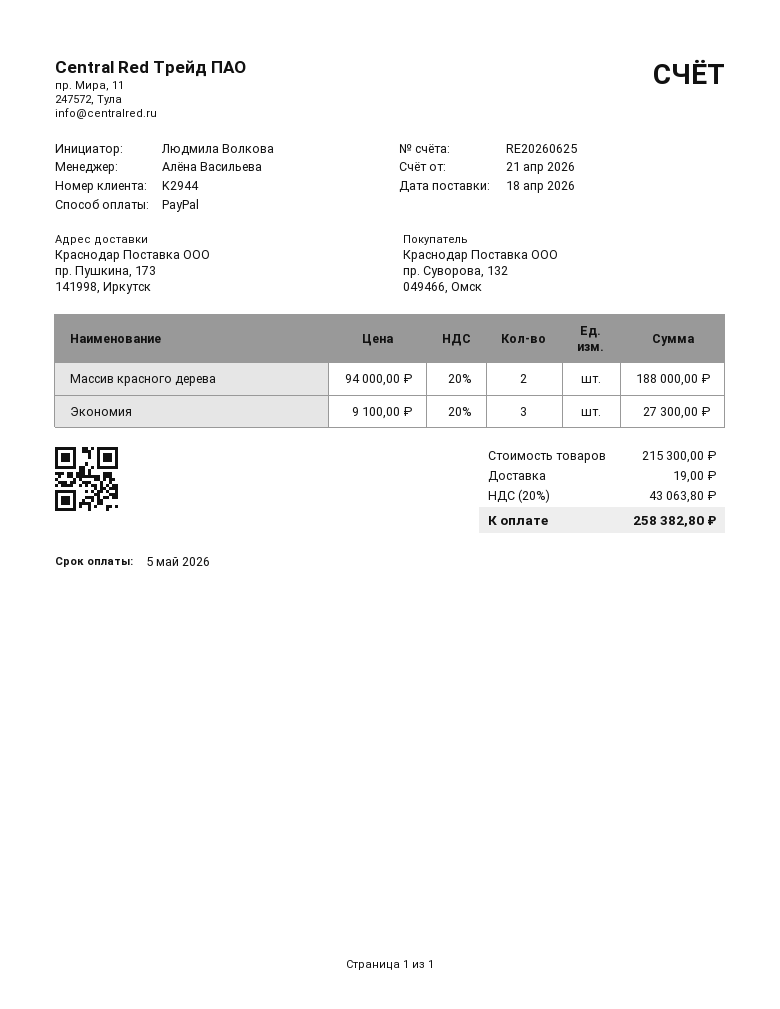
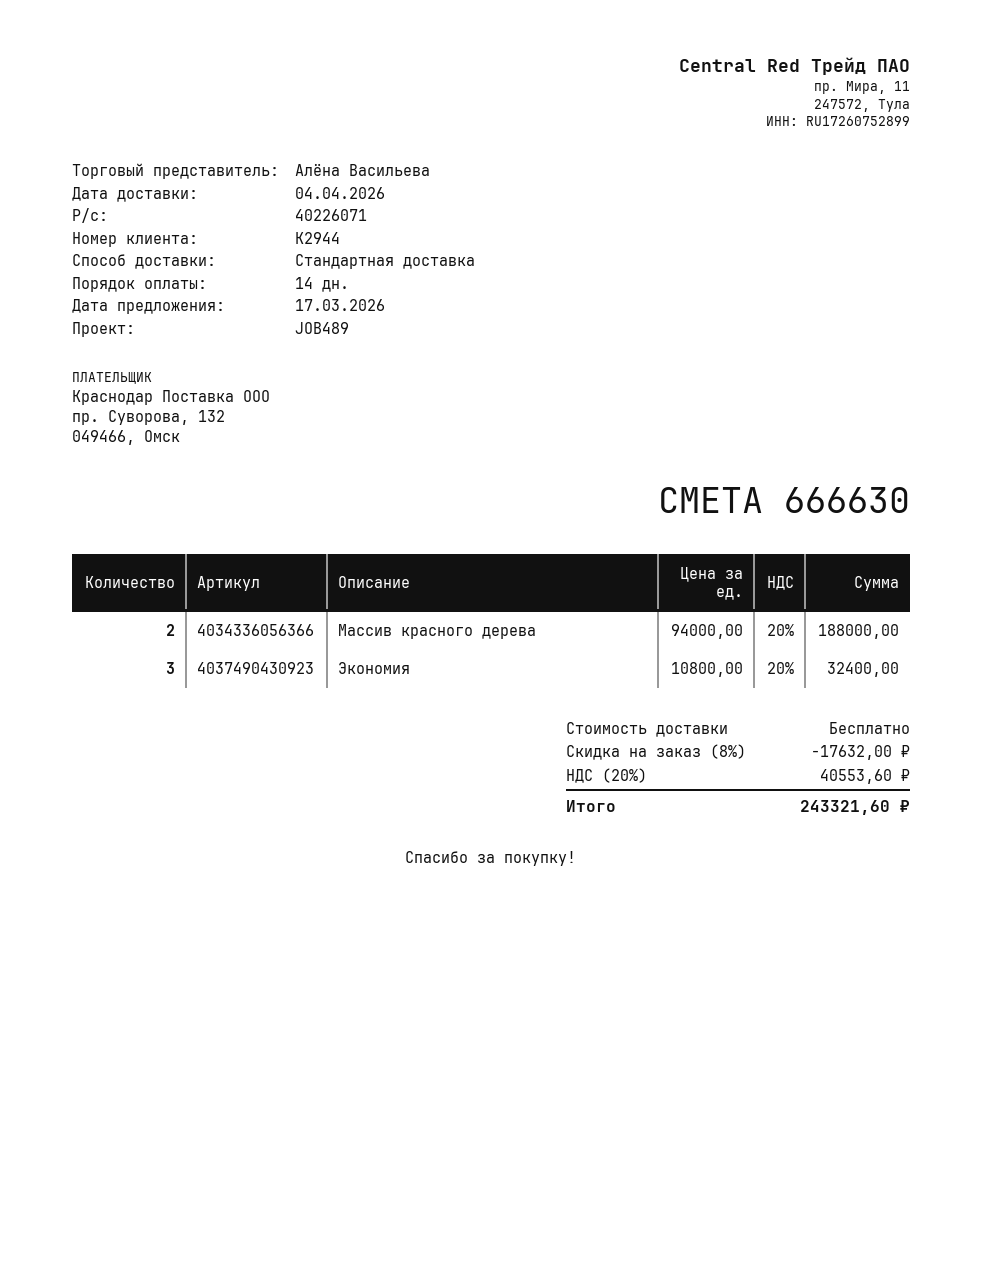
delivery date: 2026-04-18 -> 2026-04-04
Экономия: 3 x 9100.00 = 27300.00 -> 3 x 10800.00 = 32400.00
discount: none -> 8% = 17632.00
shipping: 19.00 -> 0.00
tax: 20% = 43063.80 -> 20% = 40553.60
total: 258382.80 -> 243321.60

